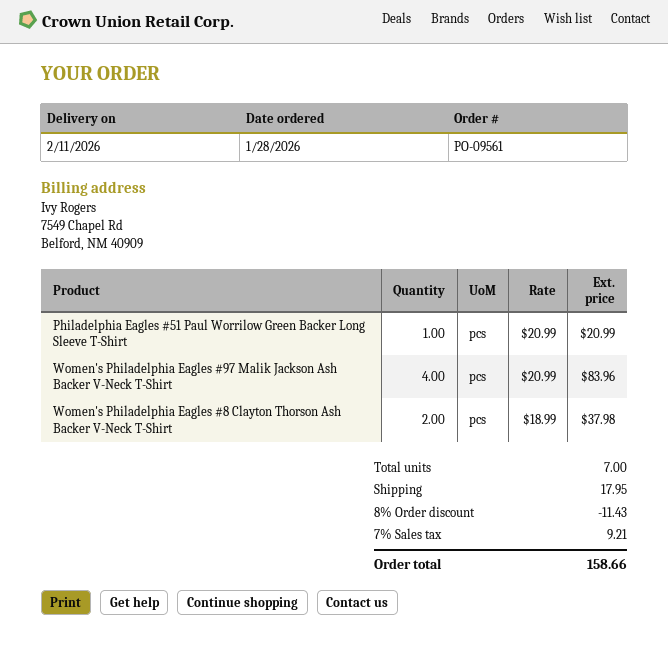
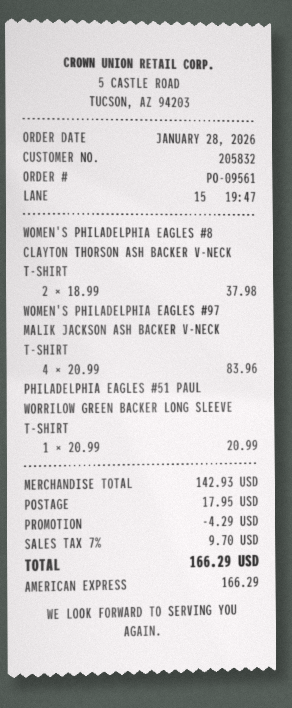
discount: 11.43 -> 4.29
tax: 7% = 9.21 -> 7% = 9.70
total: 158.66 -> 166.29

